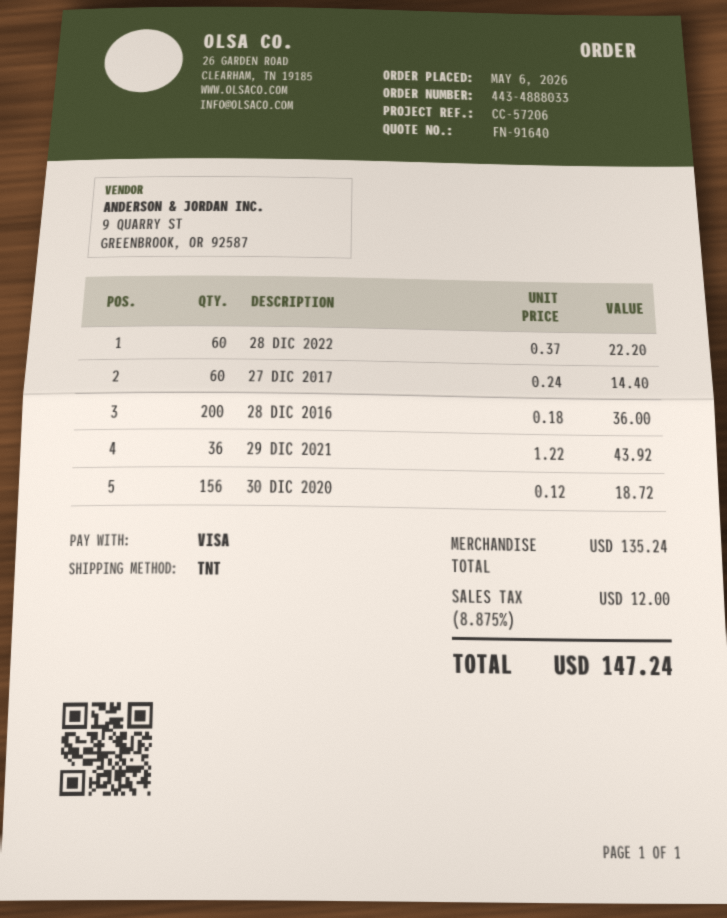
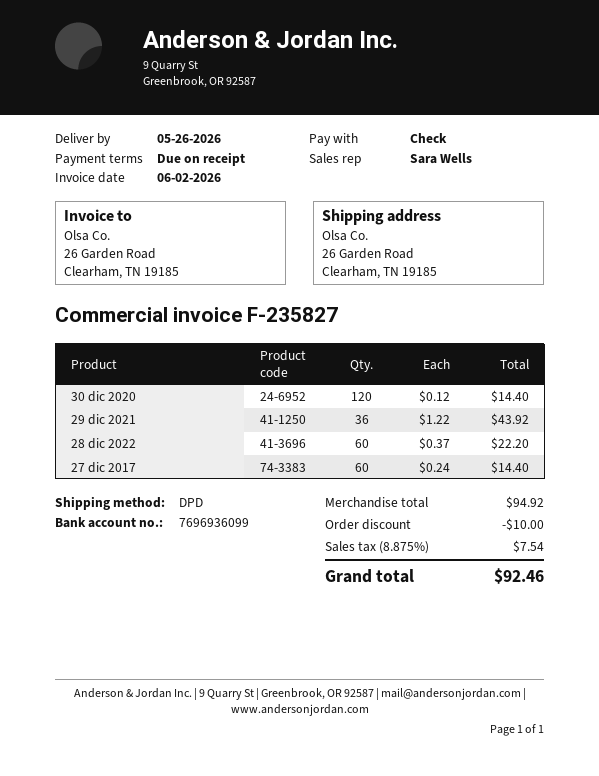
payment method: Visa -> cheque
shipping method: TNT -> DPD
28 DIC 2016: 200 x 0.18 = 36.00 -> none
30 DIC 2020: 156 x 0.12 = 18.72 -> 120 x 0.12 = 14.40
subtotal: 135.24 -> 94.92
discount: none -> 10.00
tax: 8.875% = 12.00 -> 8.875% = 7.54
total: 147.24 -> 92.46

